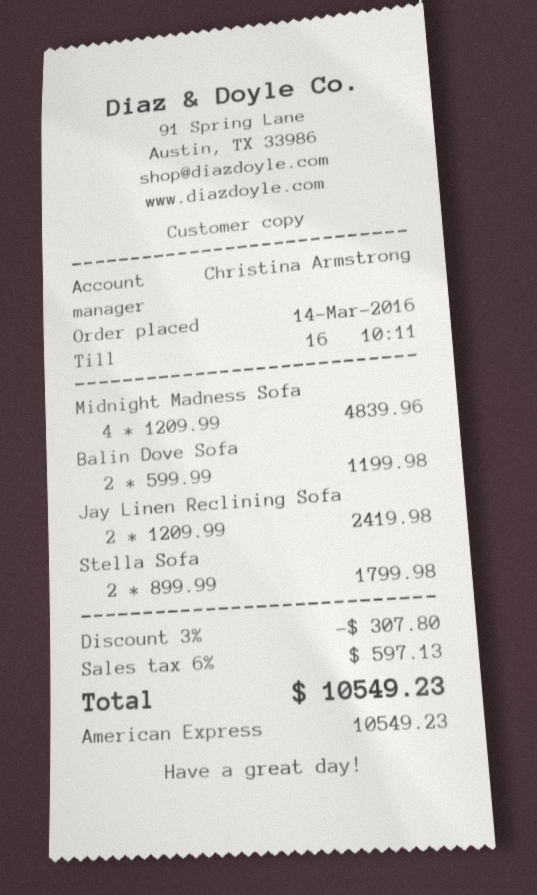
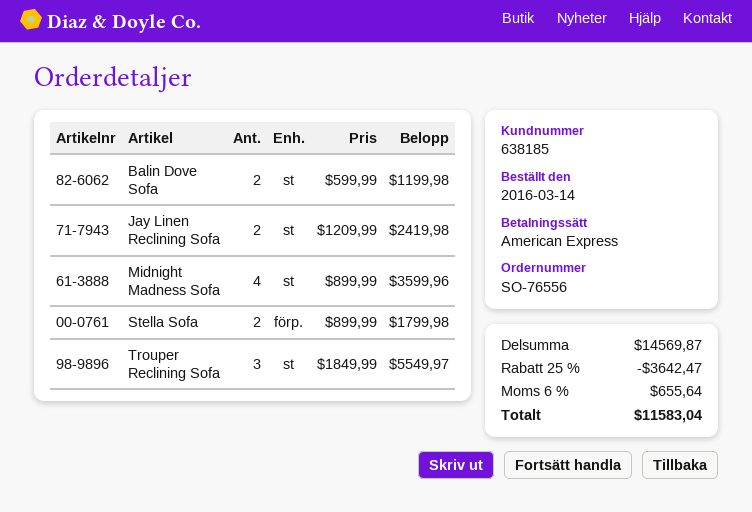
Midnight Madness Sofa: 4 x 1209.99 = 4839.96 -> 4 x 899.99 = 3599.96
Trouper Reclining Sofa: none -> 3 x 1849.99 = 5549.97
discount: 3% = 307.80 -> 25% = 3642.47
tax: 6% = 597.13 -> 6% = 655.64
total: 10549.23 -> 11583.04

